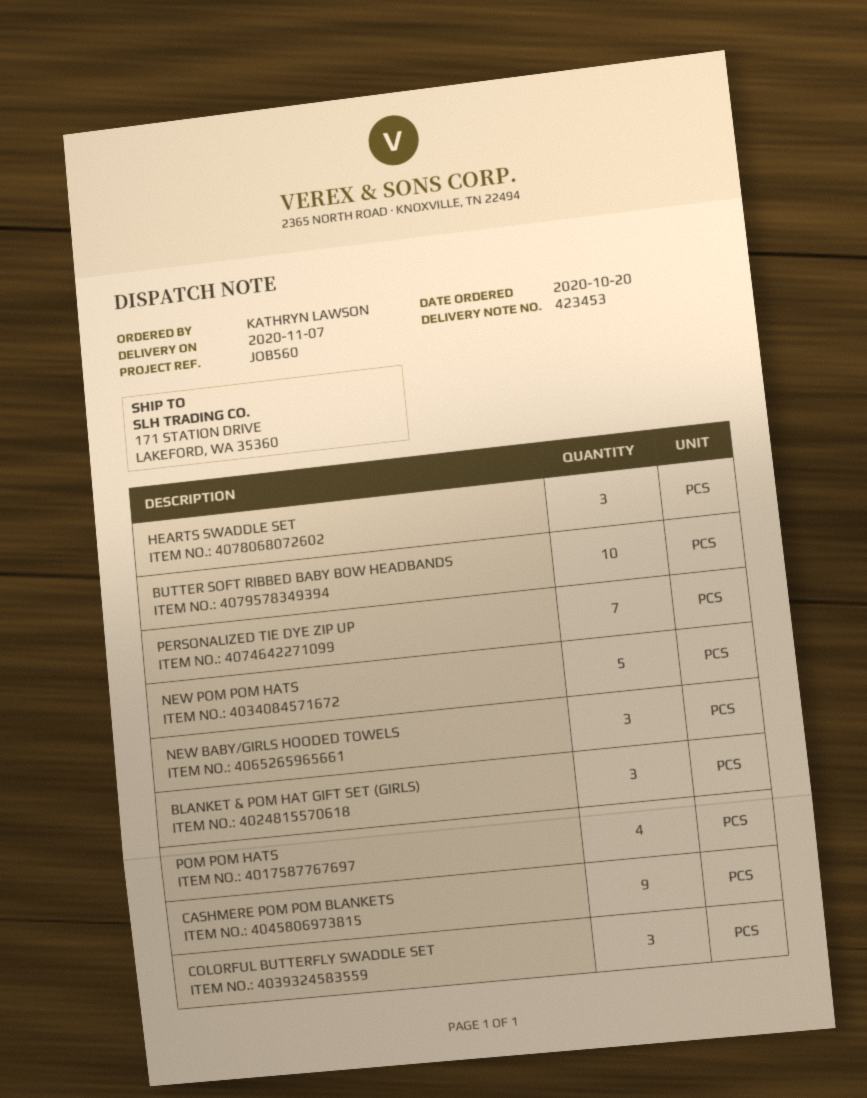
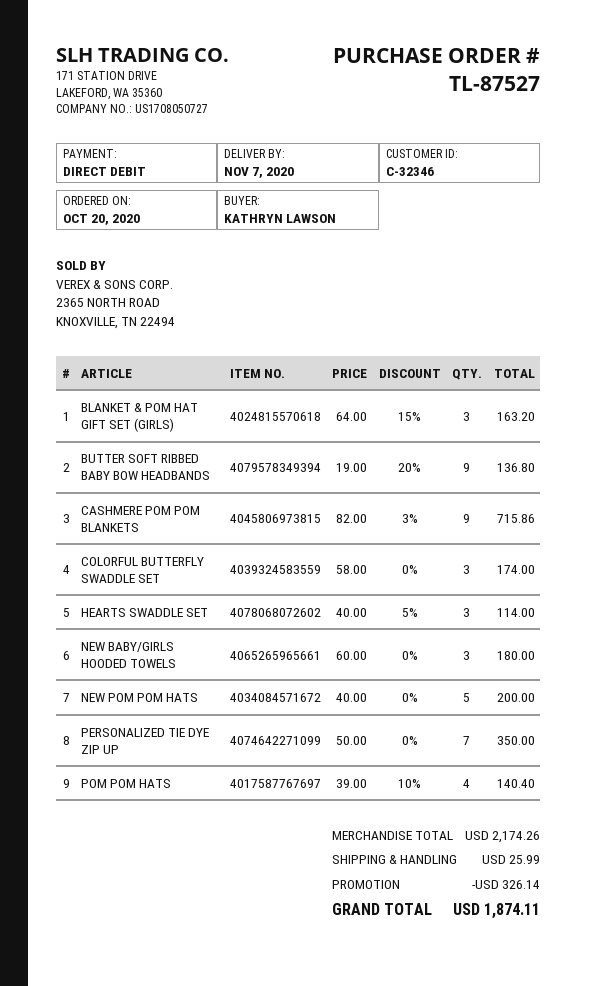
BUTTER SOFT RIBBED BABY BOW HEADBANDS: 10 -> 9

